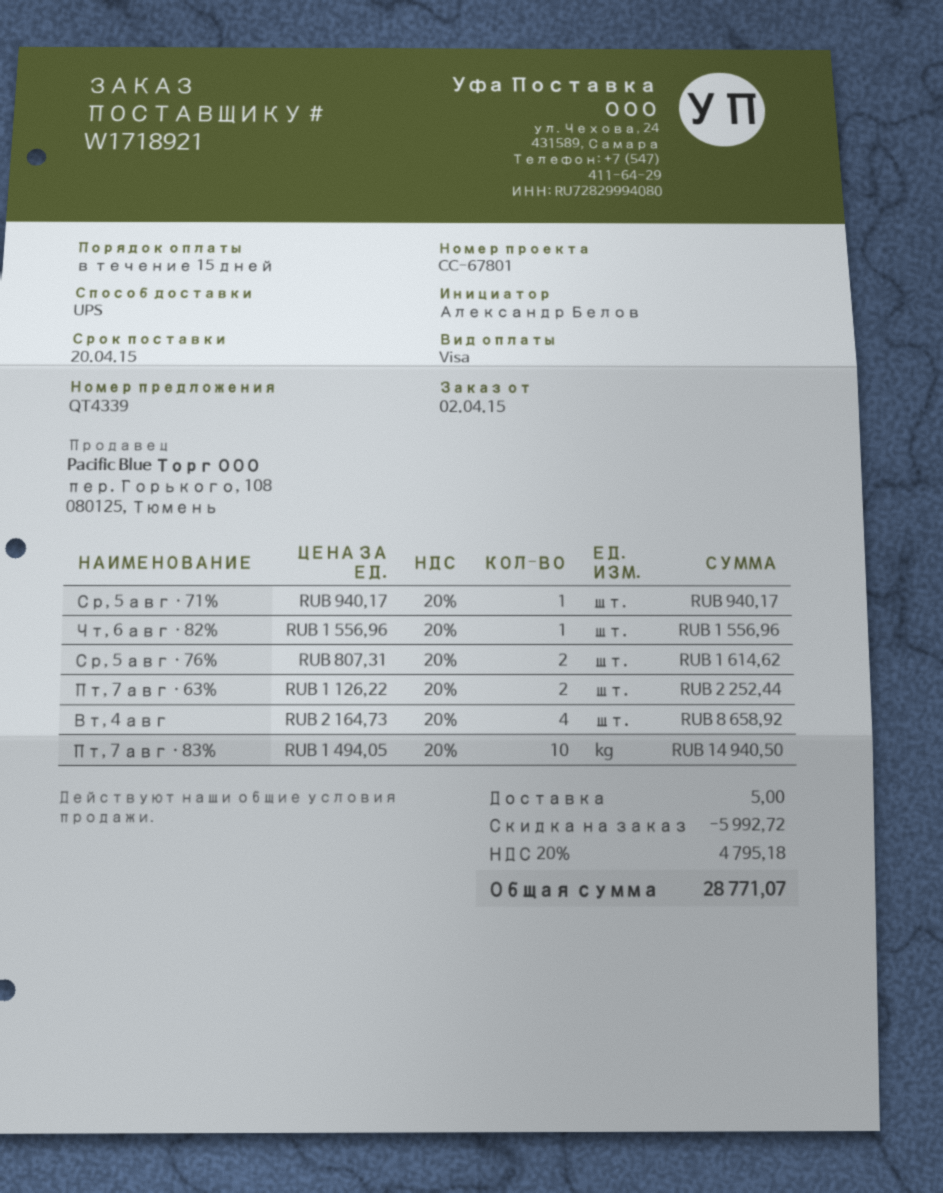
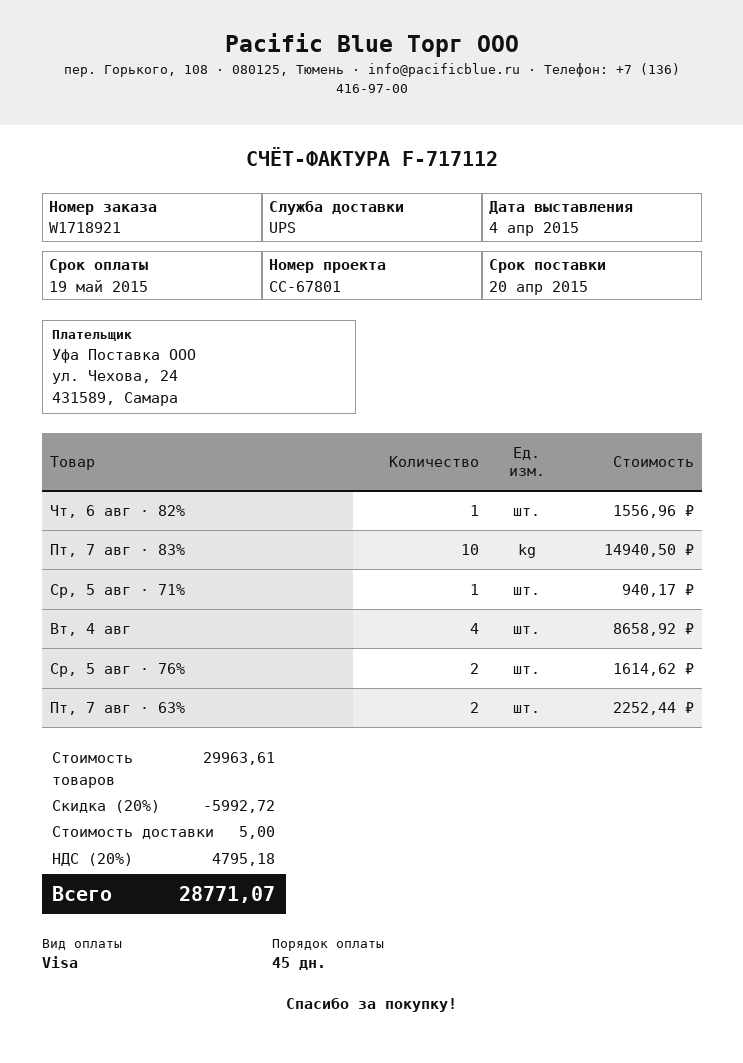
payment terms: 15 days -> 45 days

